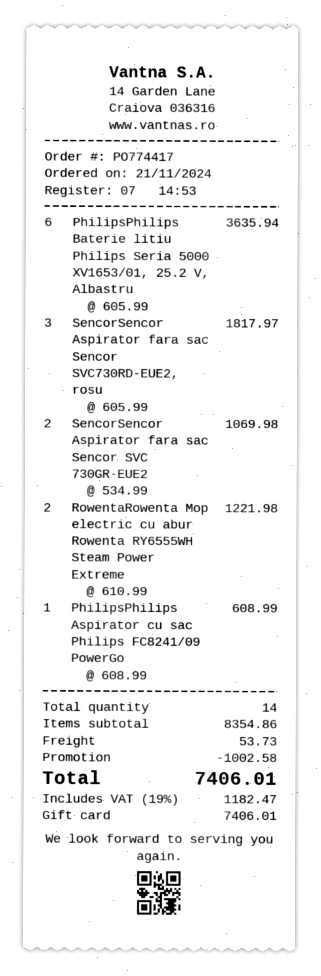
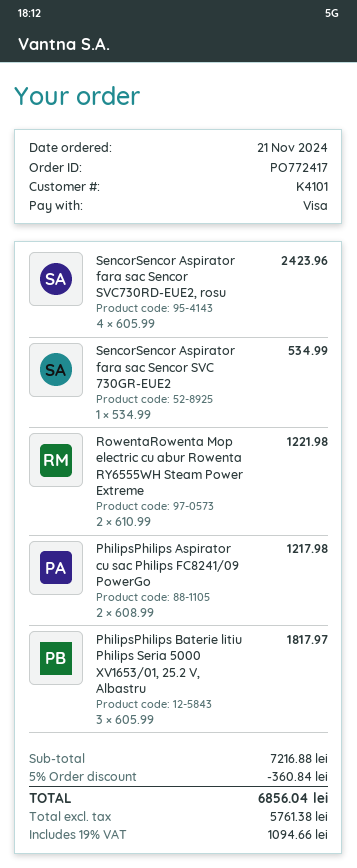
order number: PO774417 -> PO772417
payment method: gift card -> Visa
PhilipsPhilips Baterie litiu Philips Seria 5000 XV1653/01, 25.2 V, Albastru: 6 x 605.99 = 3635.94 -> 3 x 605.99 = 1817.97
SencorSencor Aspirator fara sac Sencor SVC730RD-EUE2, rosu: 3 x 605.99 = 1817.97 -> 4 x 605.99 = 2423.96
SencorSencor Aspirator fara sac Sencor SVC 730GR-EUE2: 2 x 534.99 = 1069.98 -> 1 x 534.99 = 534.99
PhilipsPhilips Aspirator cu sac Philips FC8241/09 PowerGo: 1 x 608.99 = 608.99 -> 2 x 608.99 = 1217.98
subtotal: 8354.86 -> 7216.88
discount: 1002.58 -> 360.84
shipping: 53.73 -> none
tax: 19% = 1182.47 -> 19% = 1094.66
total: 7406.01 -> 6856.04

